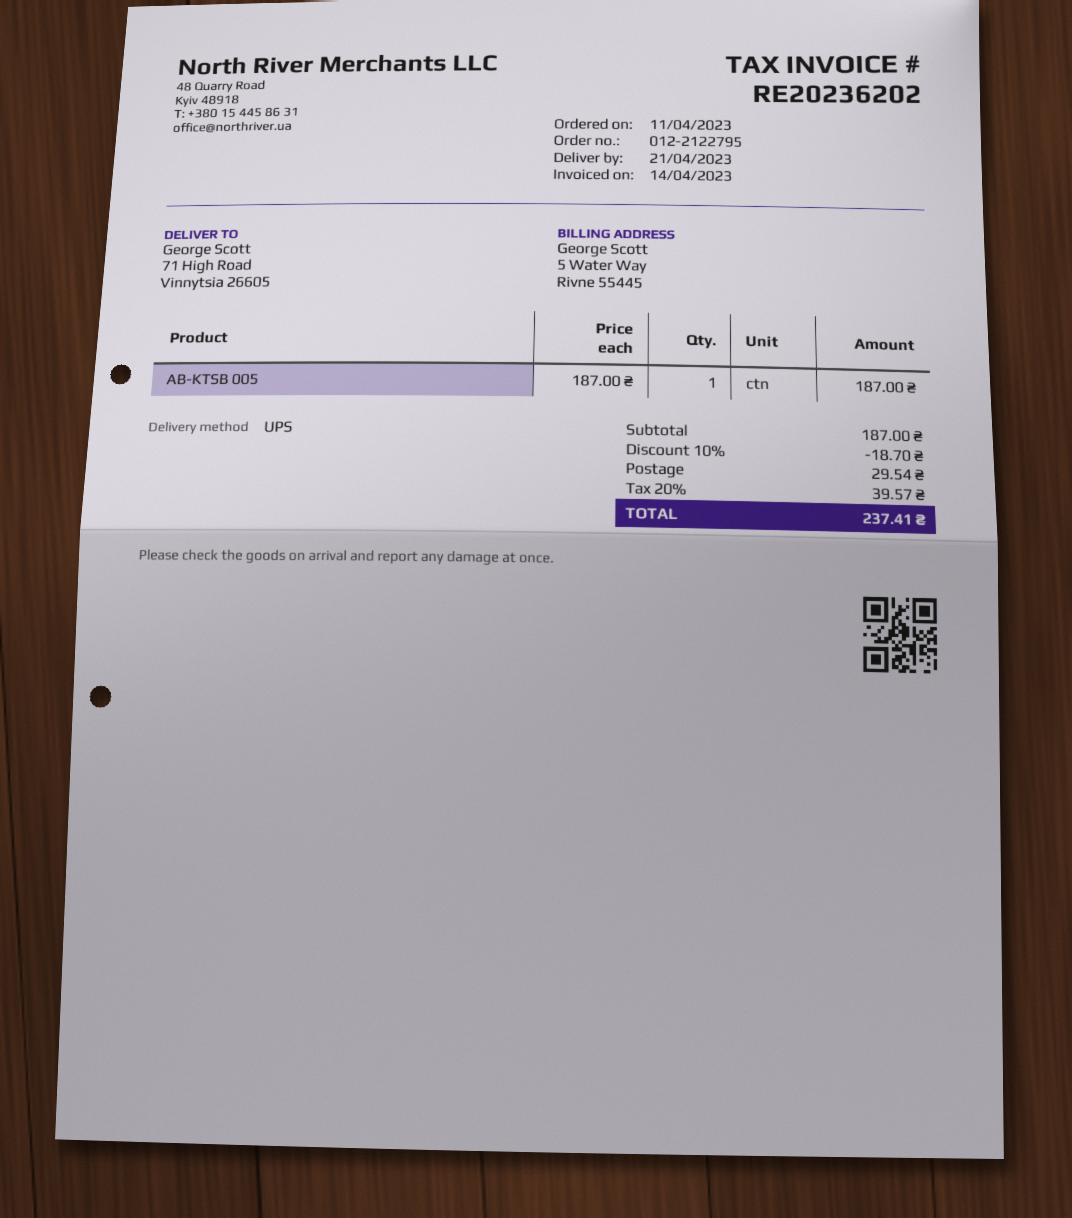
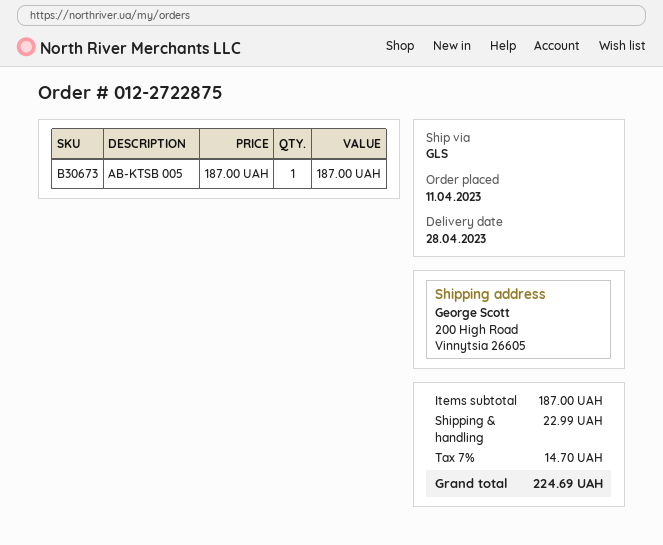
order number: 012-2122795 -> 012-2722875
delivery date: 2023-04-21 -> 2023-04-28
shipping method: UPS -> GLS
ship to: 71 High Road, Vinnytsia 26605 -> 200 High Road, Vinnytsia 26605
discount: 10% = 18.70 -> none
shipping: 29.54 -> 22.99
tax: 20% = 39.57 -> 7% = 14.70
total: 237.41 -> 224.69

